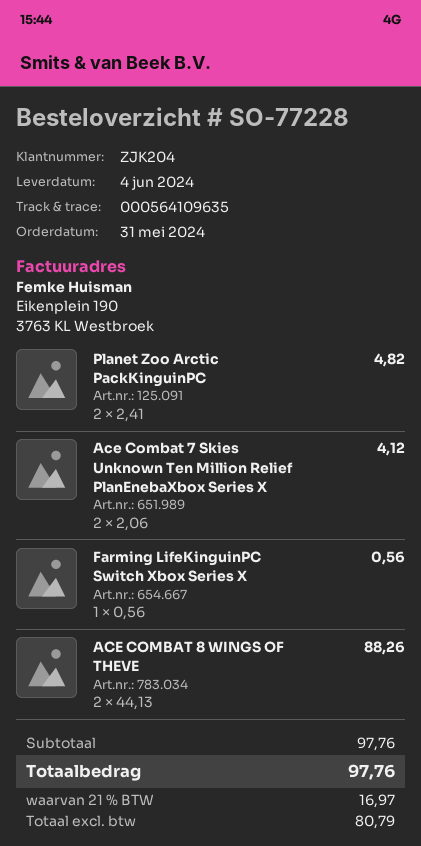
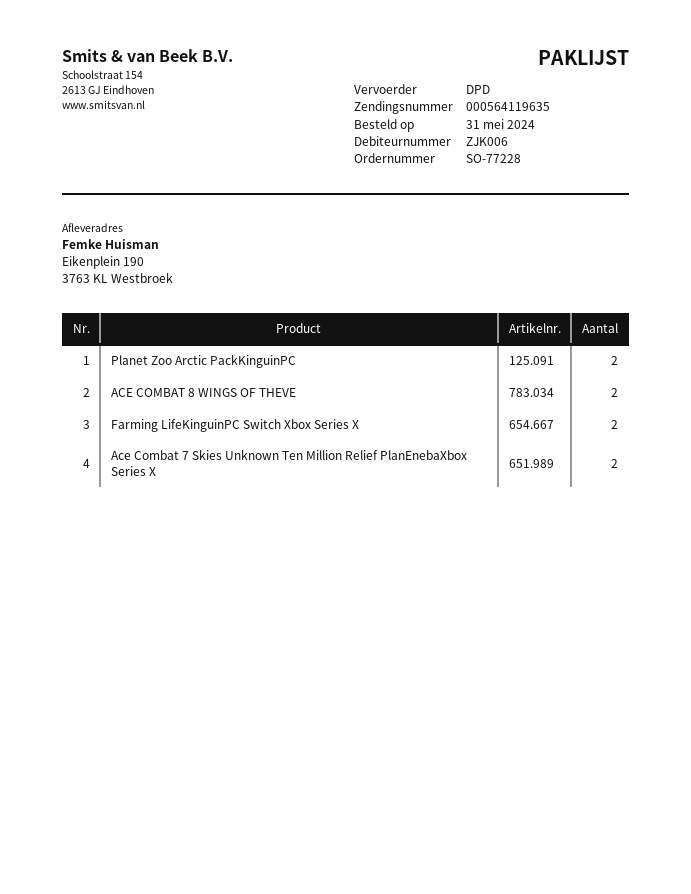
customer number: ZJK204 -> ZJK006
tracking number: 000564109635 -> 000564119635
Farming LifeKinguinPC Switch Xbox Series X: 1 -> 2

